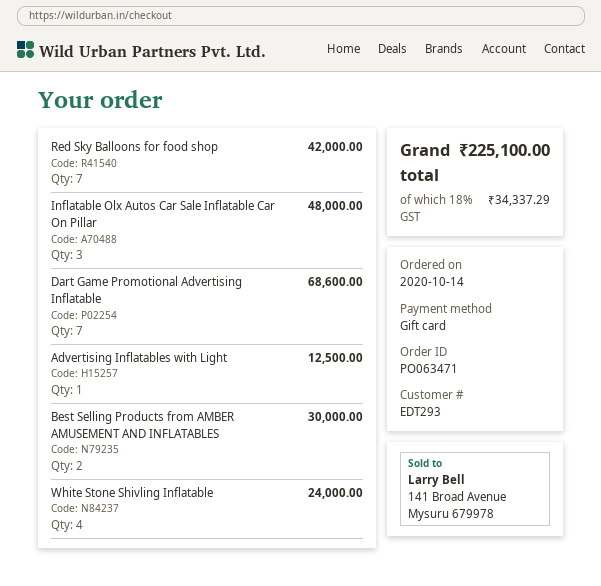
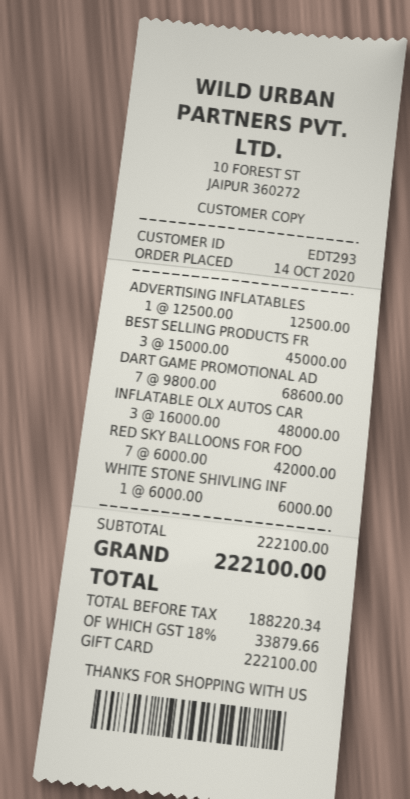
Best Selling Products from AMBER AMUSEMENT AND INFLATABLES: 2 for 30000.00 -> 3 for 45000.00
White Stone Shivling Inflatable: 4 for 24000.00 -> 1 for 6000.00
tax: 18% = 34337.29 -> 18% = 33879.66
total: 225100.00 -> 222100.00

